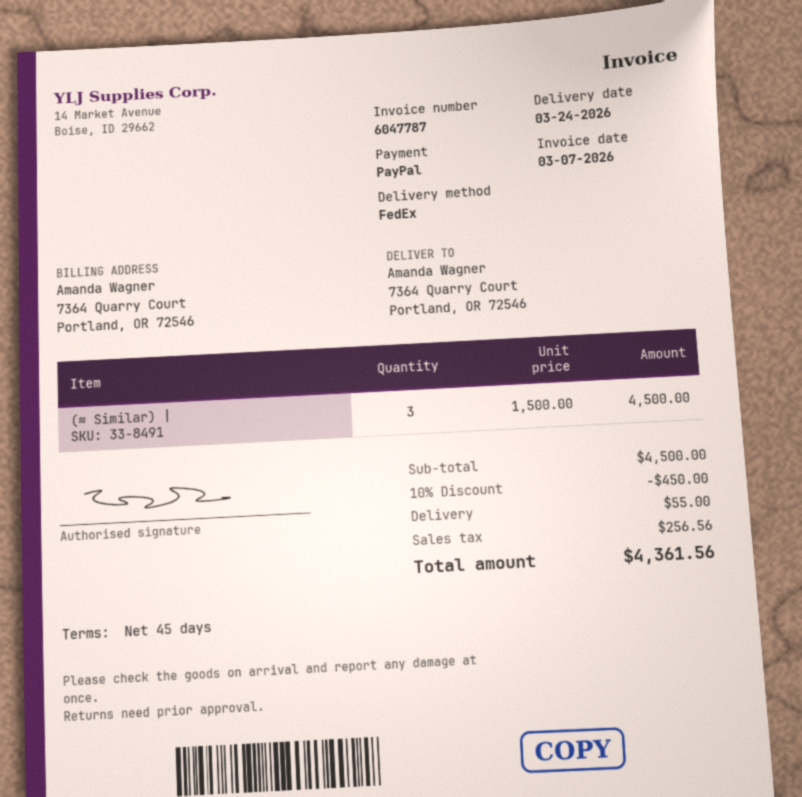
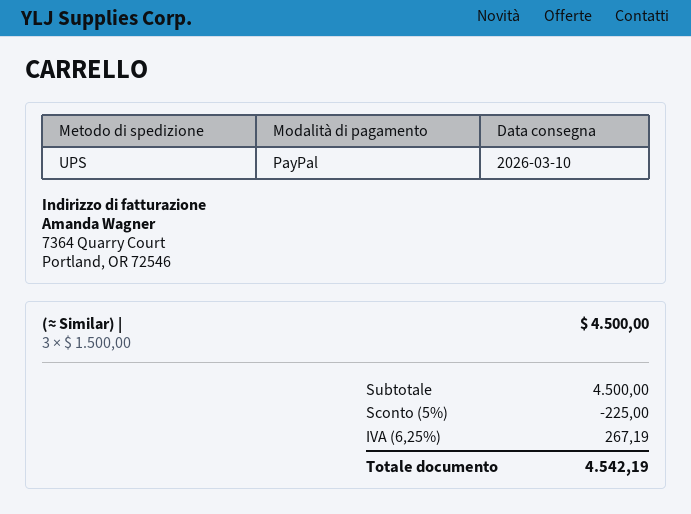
delivery date: 2026-03-24 -> 2026-03-10
shipping method: FedEx -> UPS
discount: 10% = 450.00 -> 5% = 225.00
shipping: 55.00 -> none
tax: 256.56 -> 267.19
total: 4361.56 -> 4542.19

